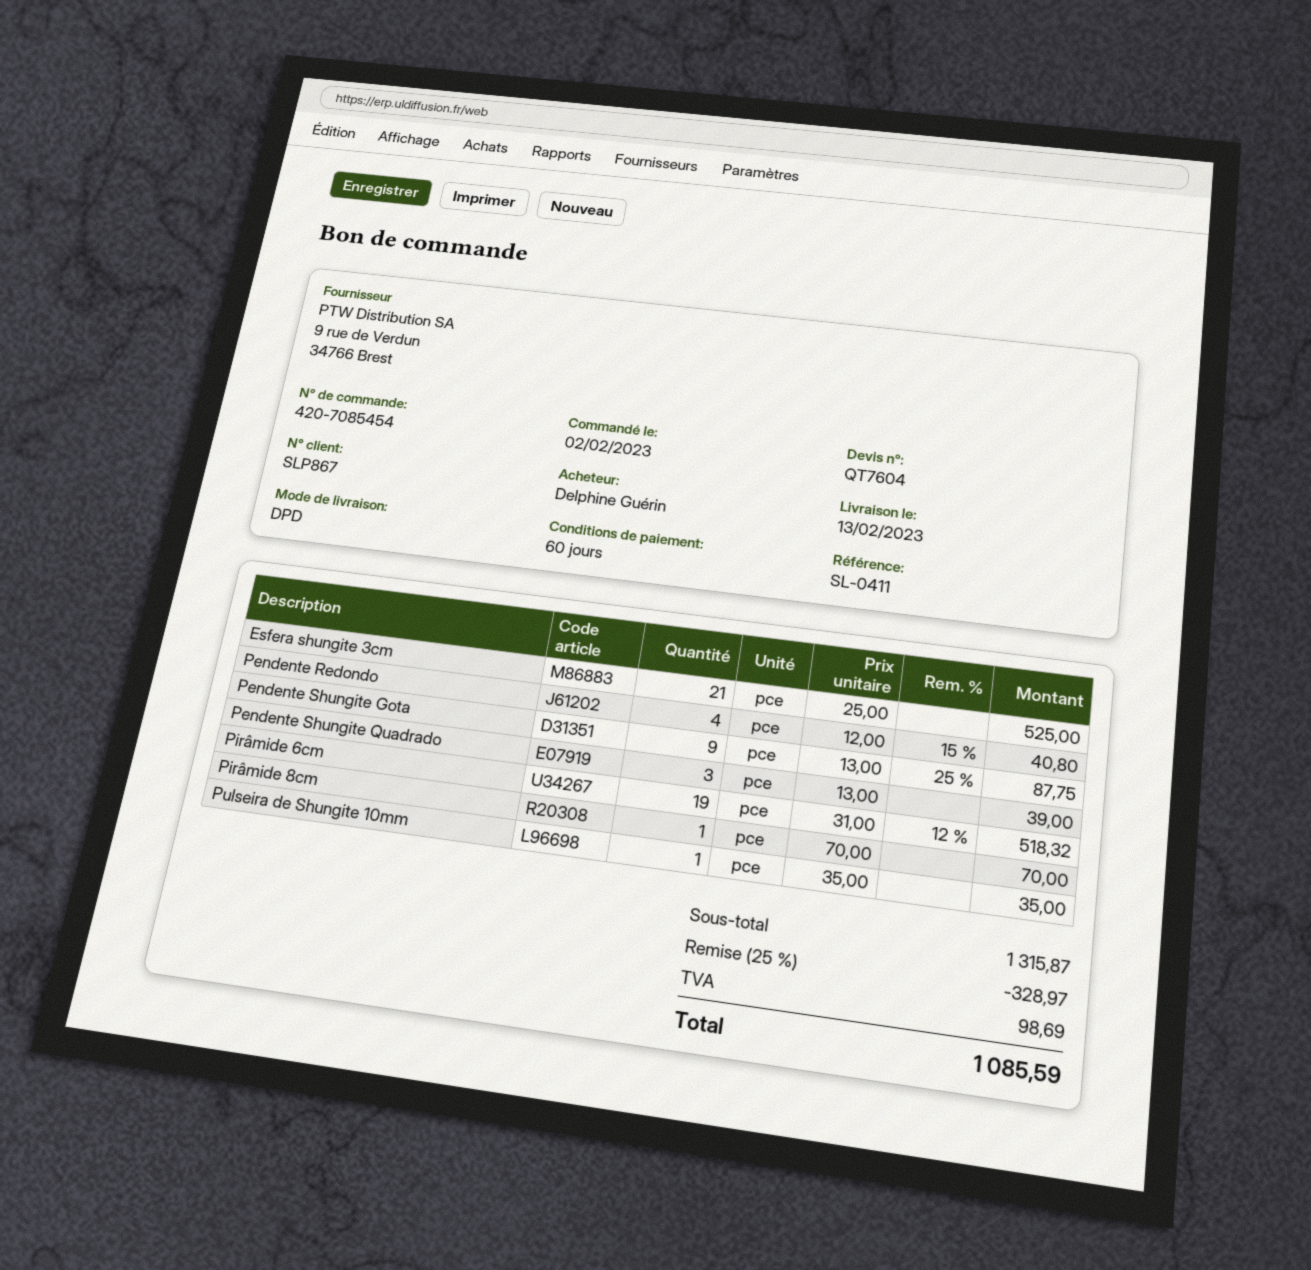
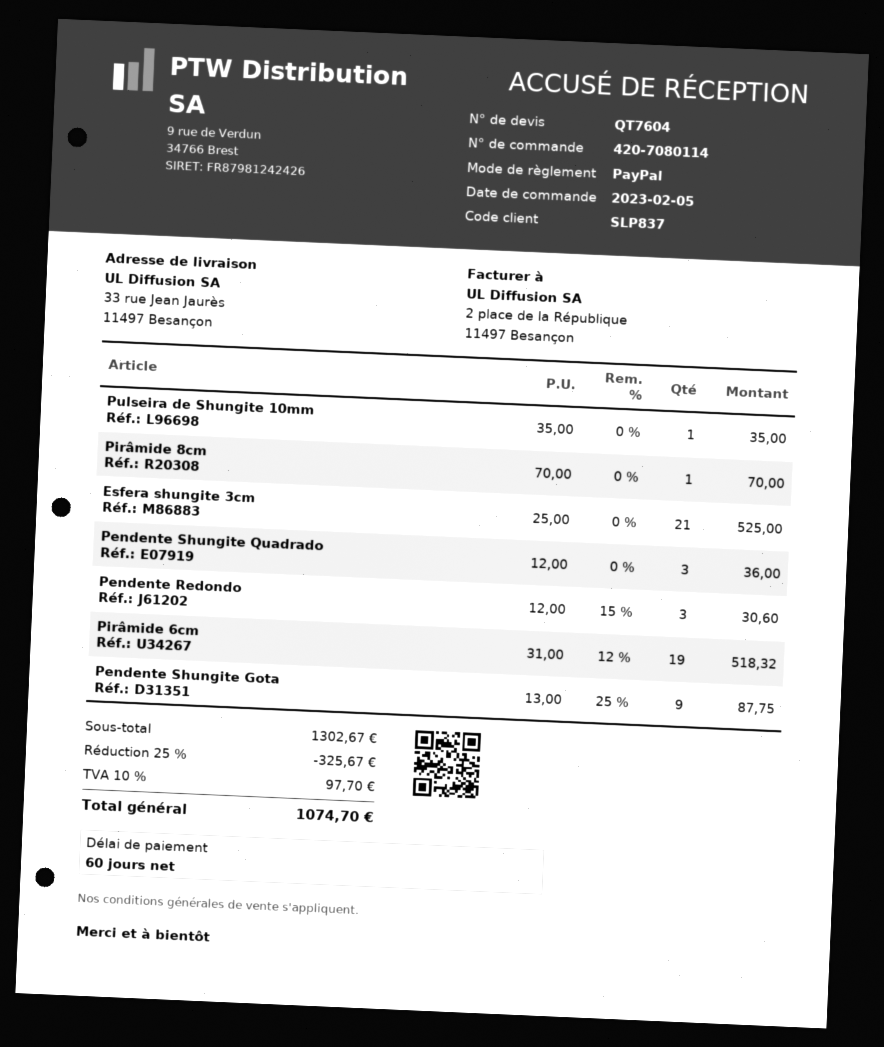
order number: 420-7085454 -> 420-7080114
order date: 2023-02-02 -> 2023-02-05
customer number: SLP867 -> SLP837
Pendente Redondo: 4 x 12.00 - 15% = 40.80 -> 3 x 12.00 - 15% = 30.60
Pendente Shungite Quadrado: 3 x 13.00 = 39.00 -> 3 x 12.00 = 36.00
subtotal: 1315.87 -> 1302.67
discount: 25% = 328.97 -> 25% = 325.67
tax: 98.69 -> 97.70
total: 1085.59 -> 1074.70

